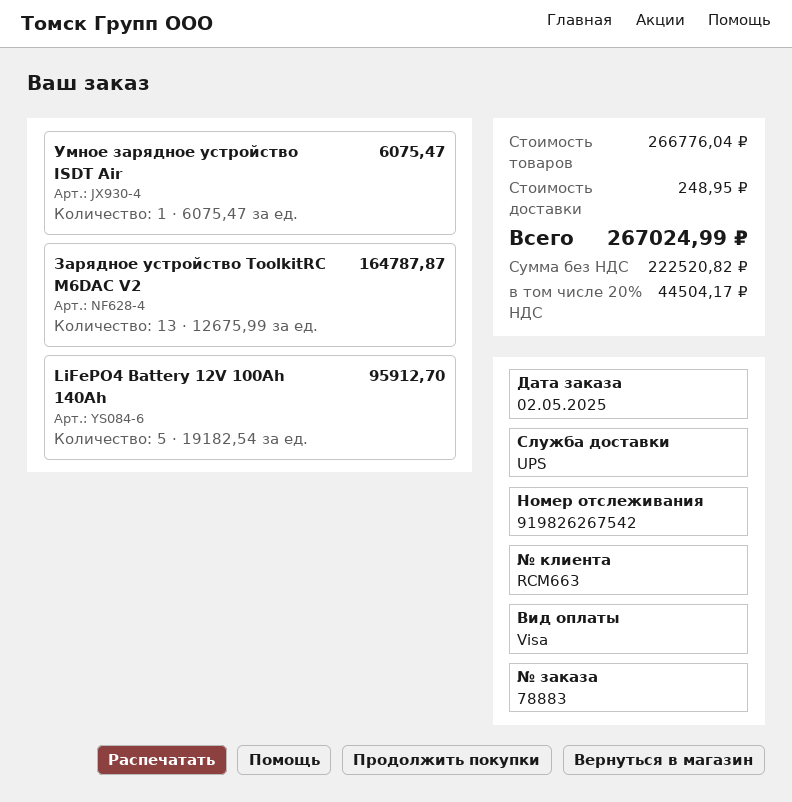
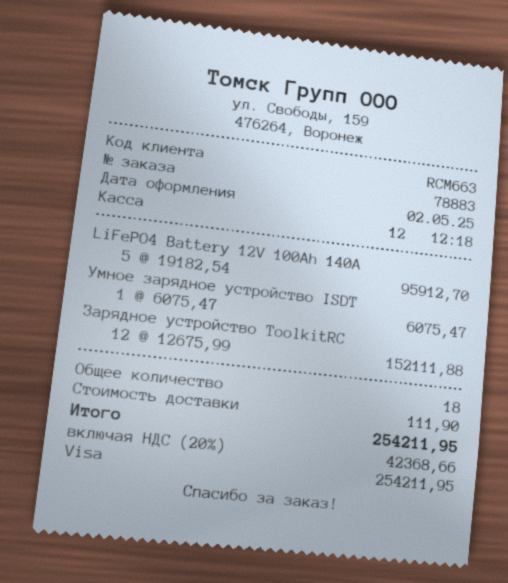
Зарядное устройство ToolkitRC M6DAC V2: 13 x 12675.99 = 164787.87 -> 12 x 12675.99 = 152111.88
shipping: 248.95 -> 111.90
tax: 20% = 44504.17 -> 20% = 42368.66
total: 267024.99 -> 254211.95

